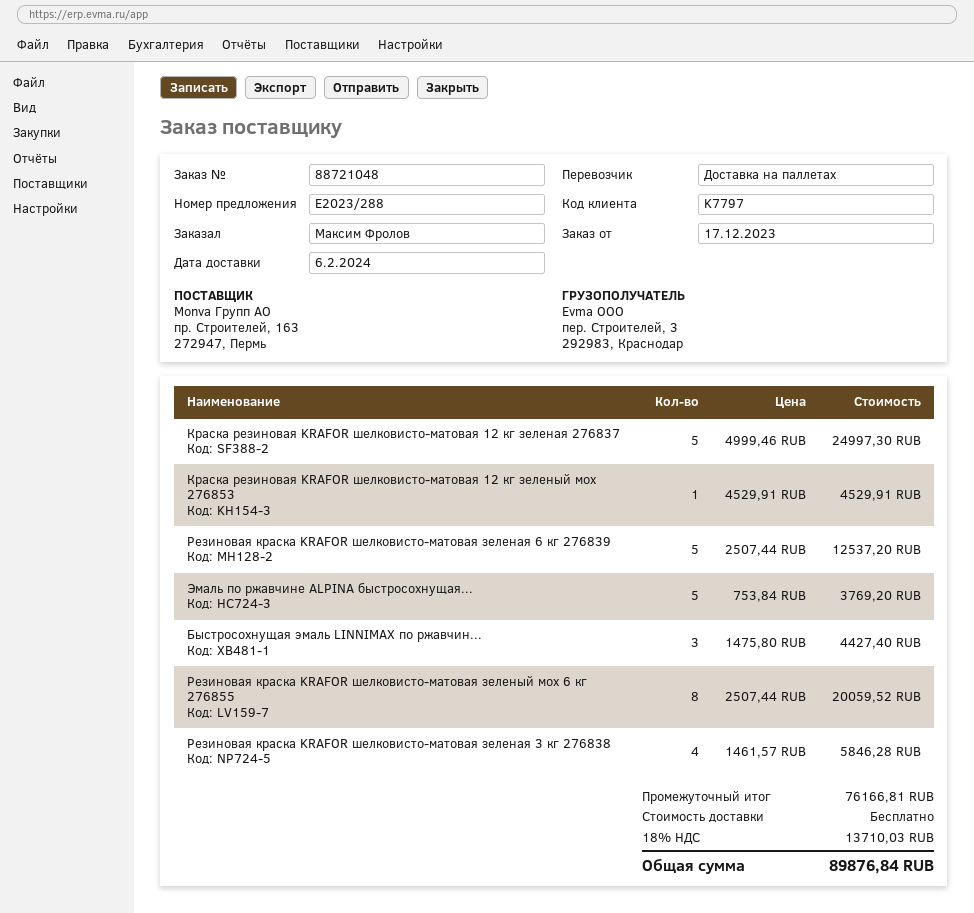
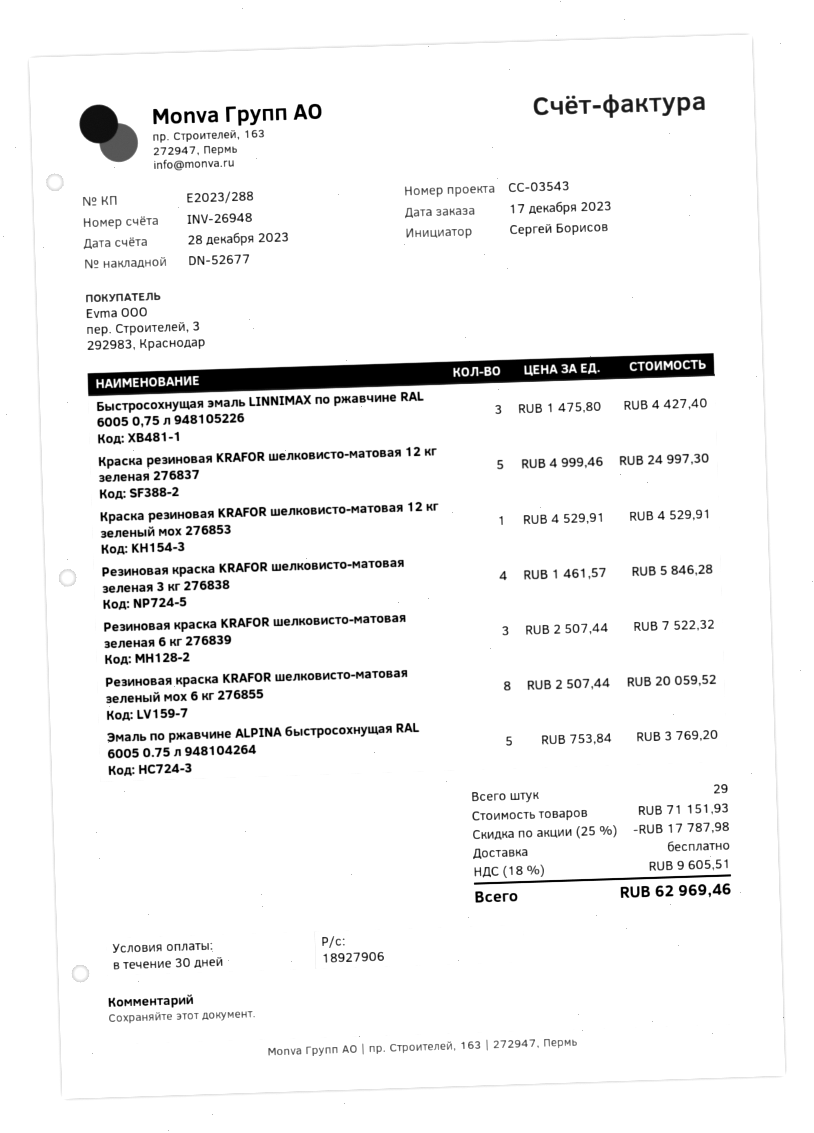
ordered by: Максим Фролов -> Сергей Борисов
Резиновая краска KRAFOR шелковисто-матовая зеленая 6 кг 276839: 5 x 2507.44 = 12537.20 -> 3 x 2507.44 = 7522.32
subtotal: 76166.81 -> 71151.93
discount: none -> 25% = 17787.98
tax: 18% = 13710.03 -> 18% = 9605.51
total: 89876.84 -> 62969.46

